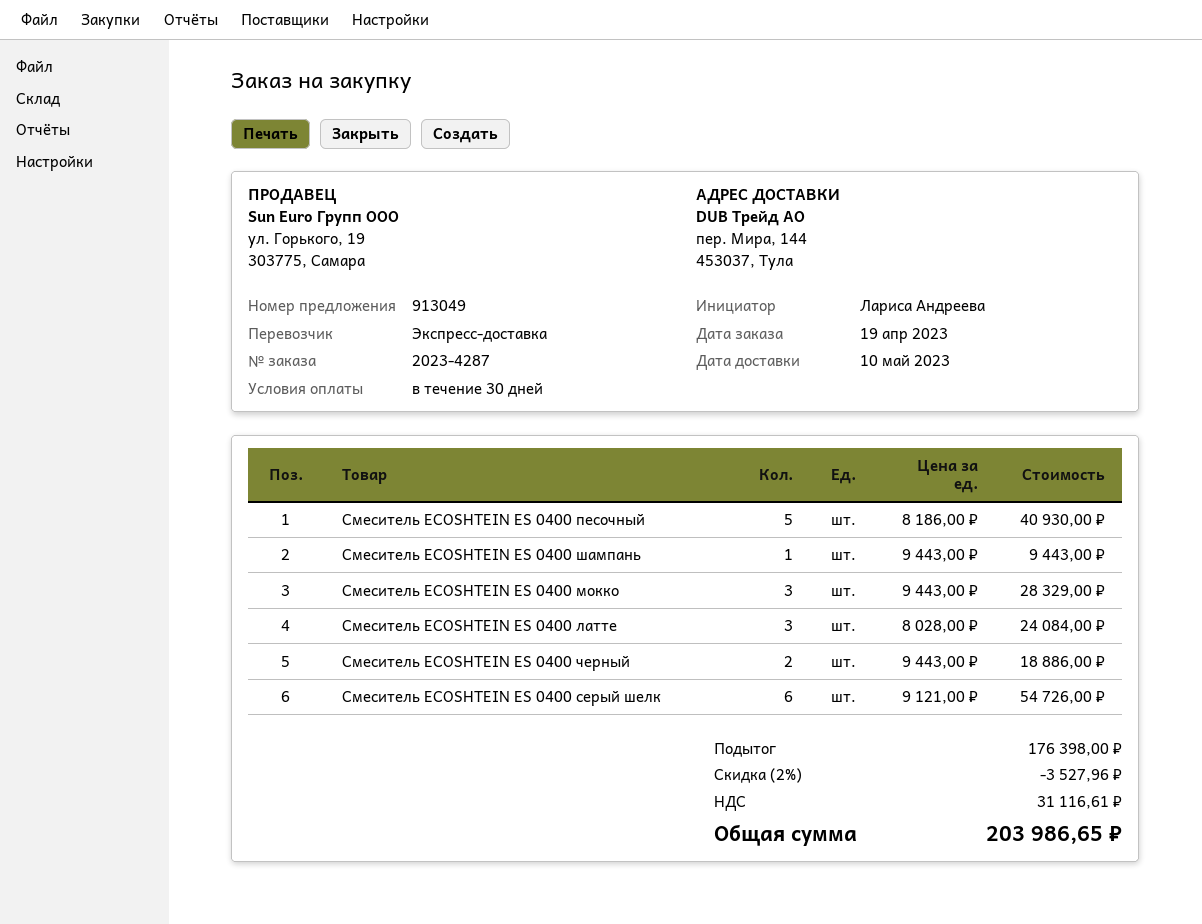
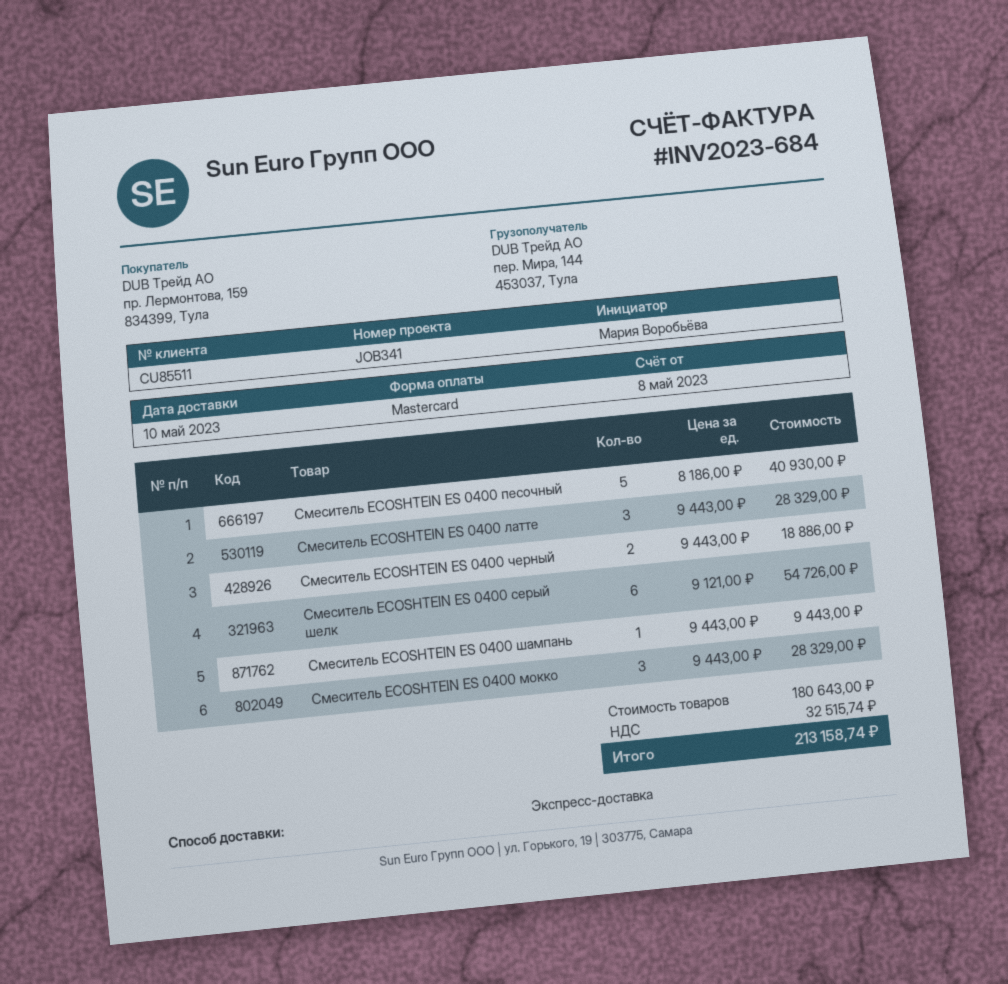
ordered by: Лариса Андреева -> Мария Воробьёва
Смеситель ECOSHTEIN ES 0400 латте: 3 x 8028.00 = 24084.00 -> 3 x 9443.00 = 28329.00
subtotal: 176398.00 -> 180643.00
discount: 2% = 3527.96 -> none
tax: 31116.61 -> 32515.74
total: 203986.65 -> 213158.74

